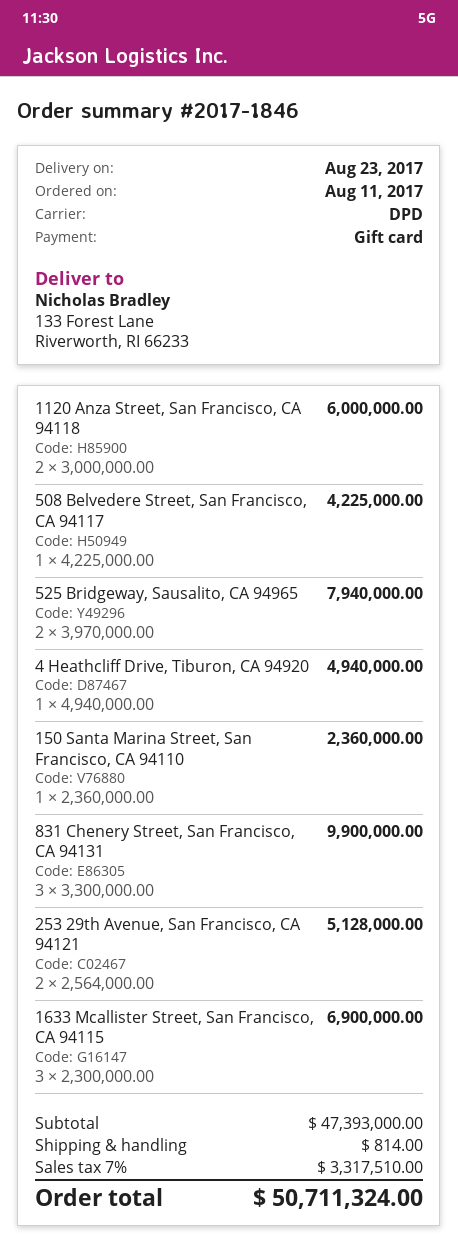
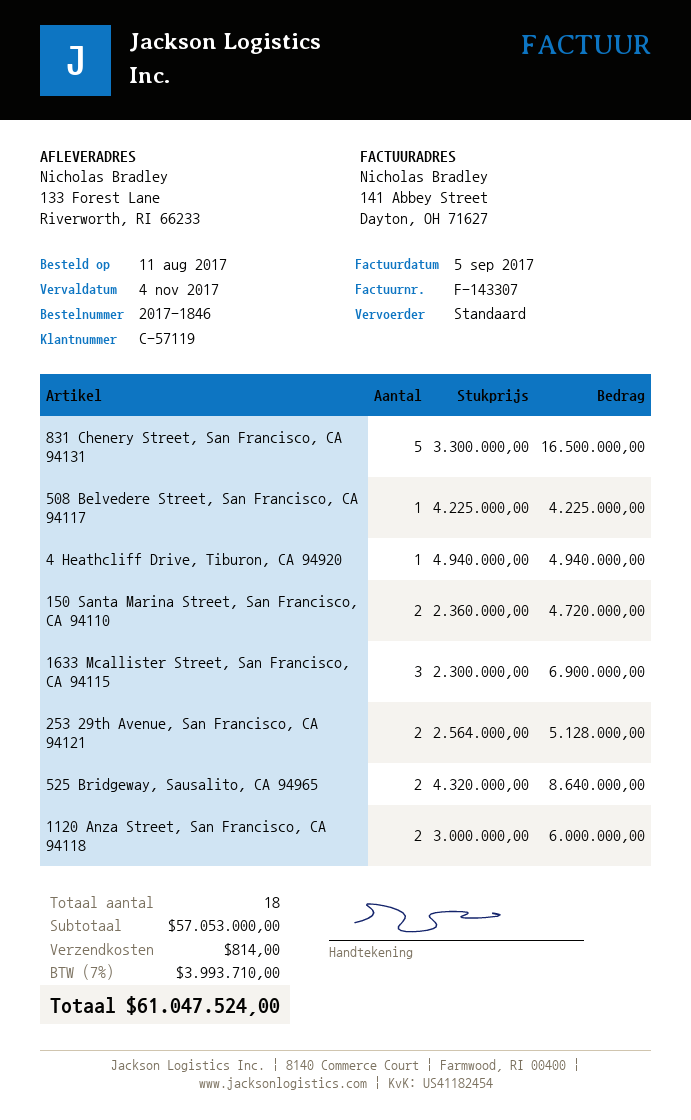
shipping method: DPD -> standard
525 Bridgeway, Sausalito, CA 94965: 2 x 3970000.00 = 7940000.00 -> 2 x 4320000.00 = 8640000.00
150 Santa Marina Street, San Francisco, CA 94110: 1 x 2360000.00 = 2360000.00 -> 2 x 2360000.00 = 4720000.00
831 Chenery Street, San Francisco, CA 94131: 3 x 3300000.00 = 9900000.00 -> 5 x 3300000.00 = 16500000.00
subtotal: 47393000.00 -> 57053000.00
tax: 7% = 3317510.00 -> 7% = 3993710.00
total: 50711324.00 -> 61047524.00

